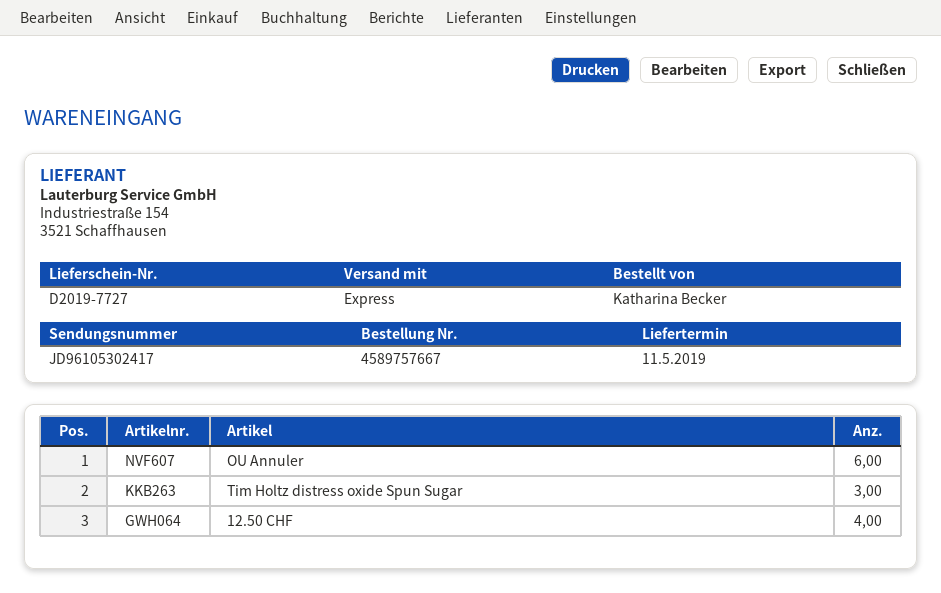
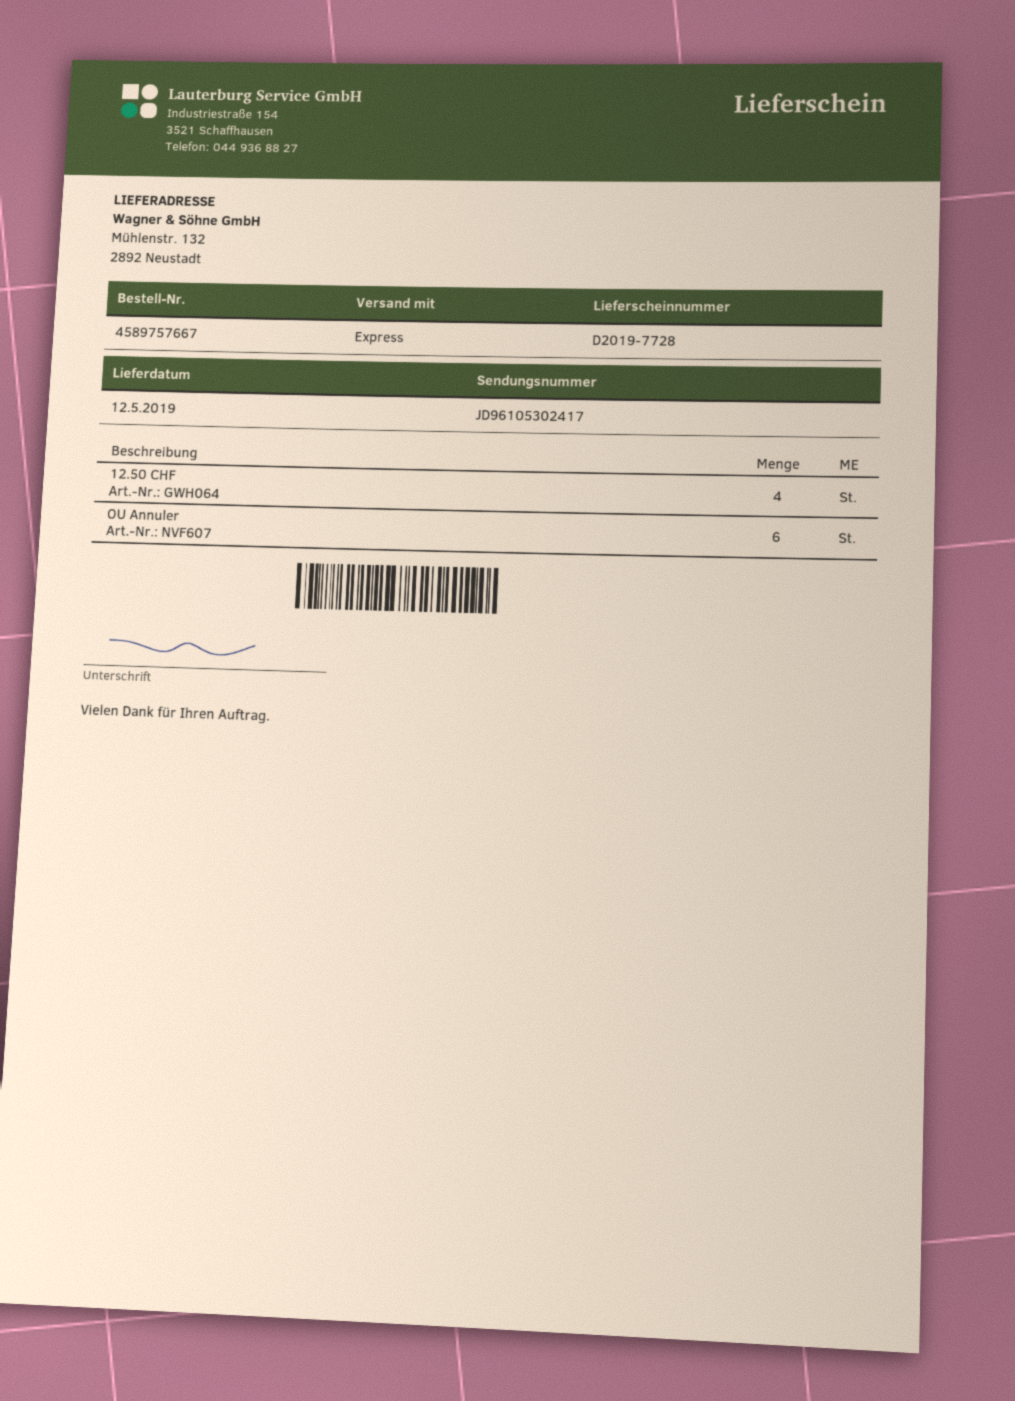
delivery note number: D2019-7727 -> D2019-7728
delivery date: 2019-05-11 -> 2019-05-12
Tim Holtz distress oxide Spun Sugar: 3 -> none

